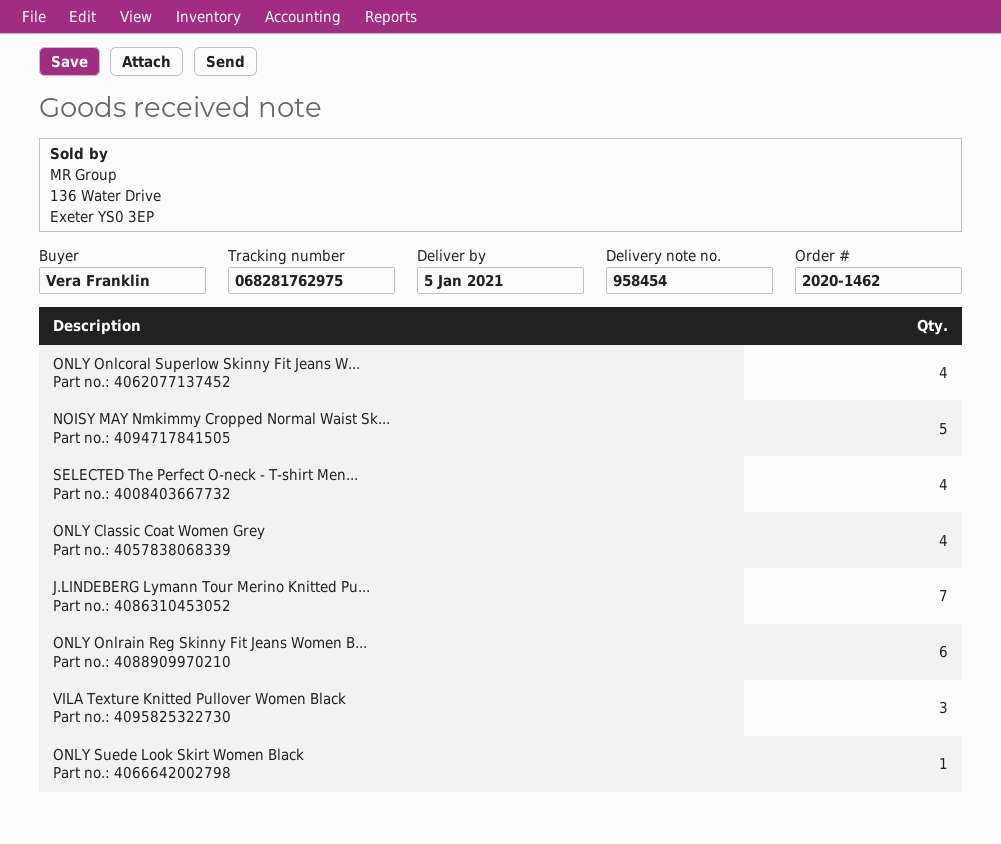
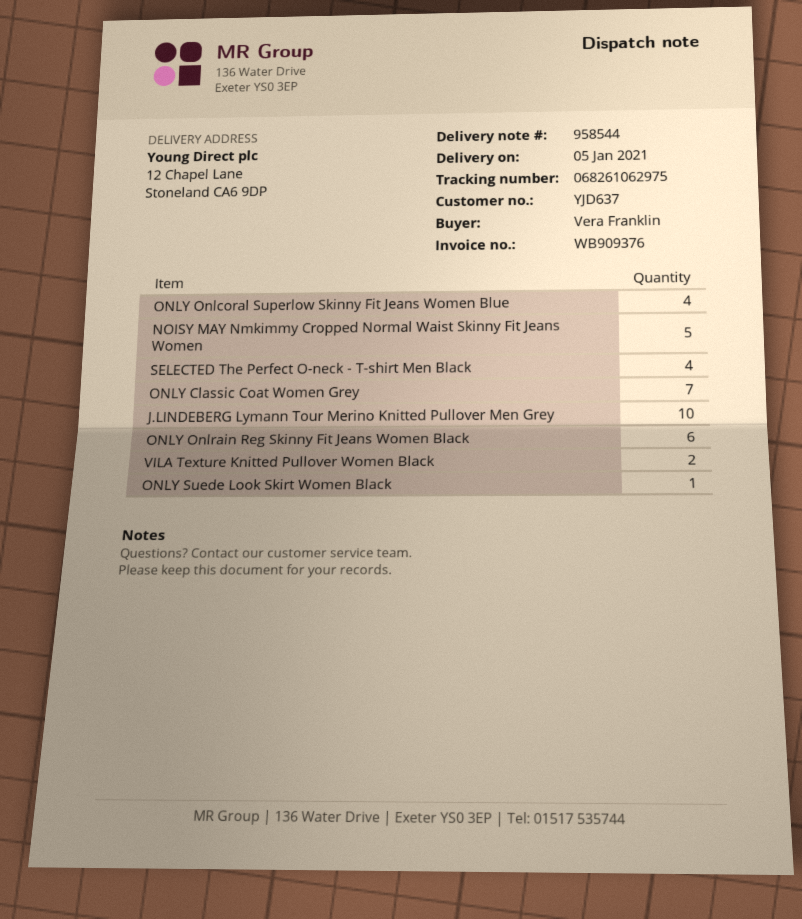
delivery note number: 958454 -> 958544
tracking number: 068281762975 -> 068261062975
ONLY Classic Coat Women Grey: 4 -> 7
J.LINDEBERG Lymann Tour Merino Knitted Pu...: 7 -> 10
VILA Texture Knitted Pullover Women Black: 3 -> 2

